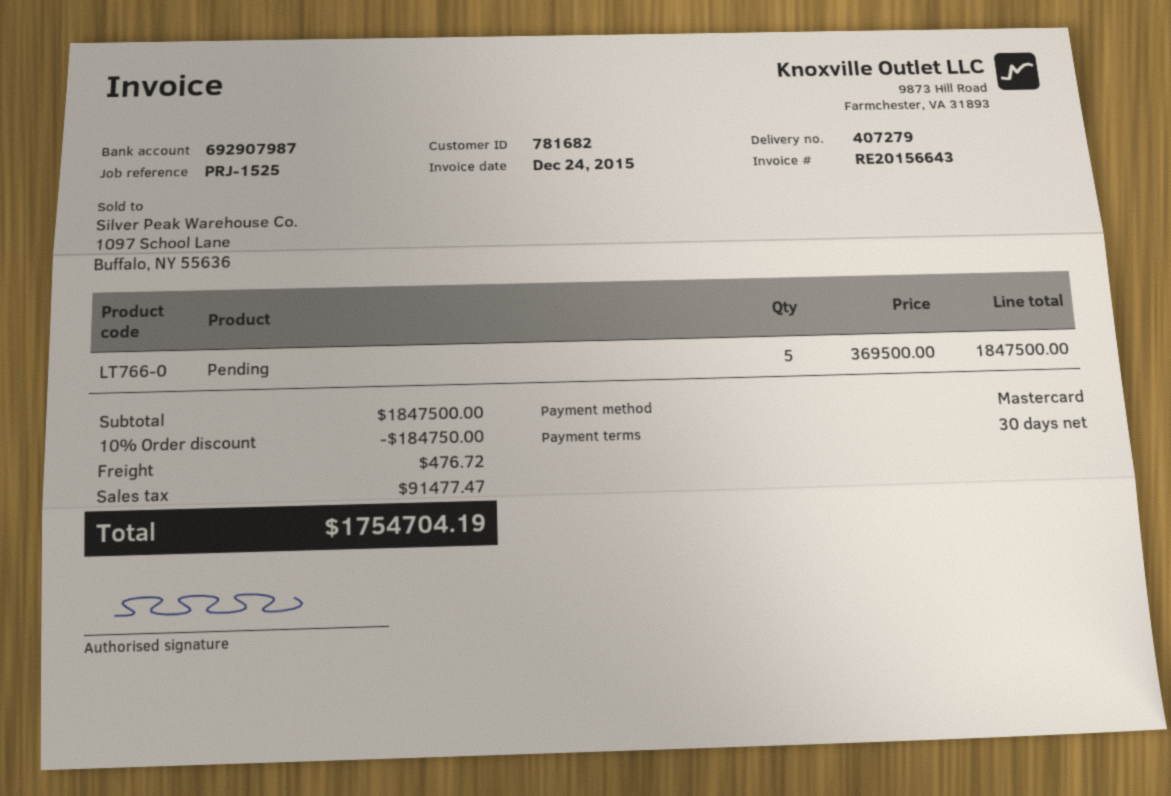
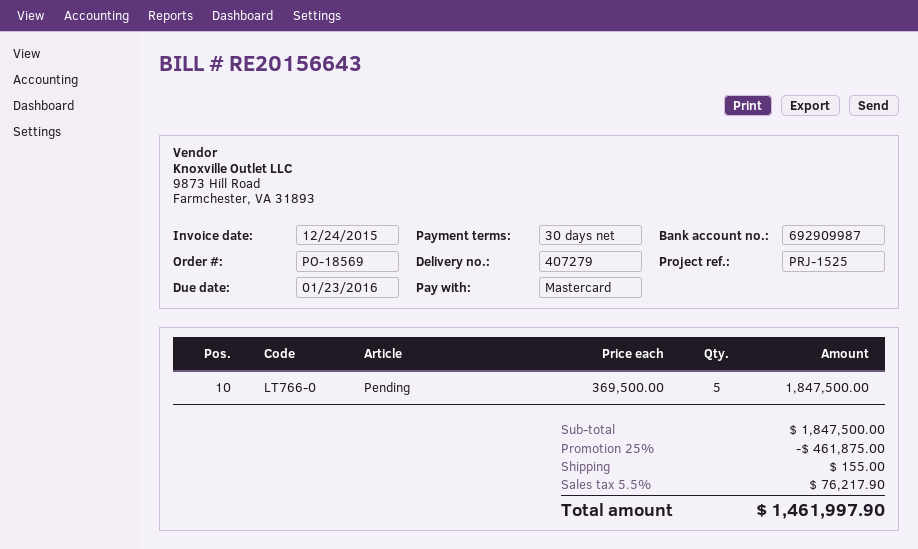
bank account: 692907987 -> 692909987
discount: 10% = 184750.00 -> 25% = 461875.00
shipping: 476.72 -> 155.00
tax: 91477.47 -> 76217.90
total: 1754704.19 -> 1461997.90

